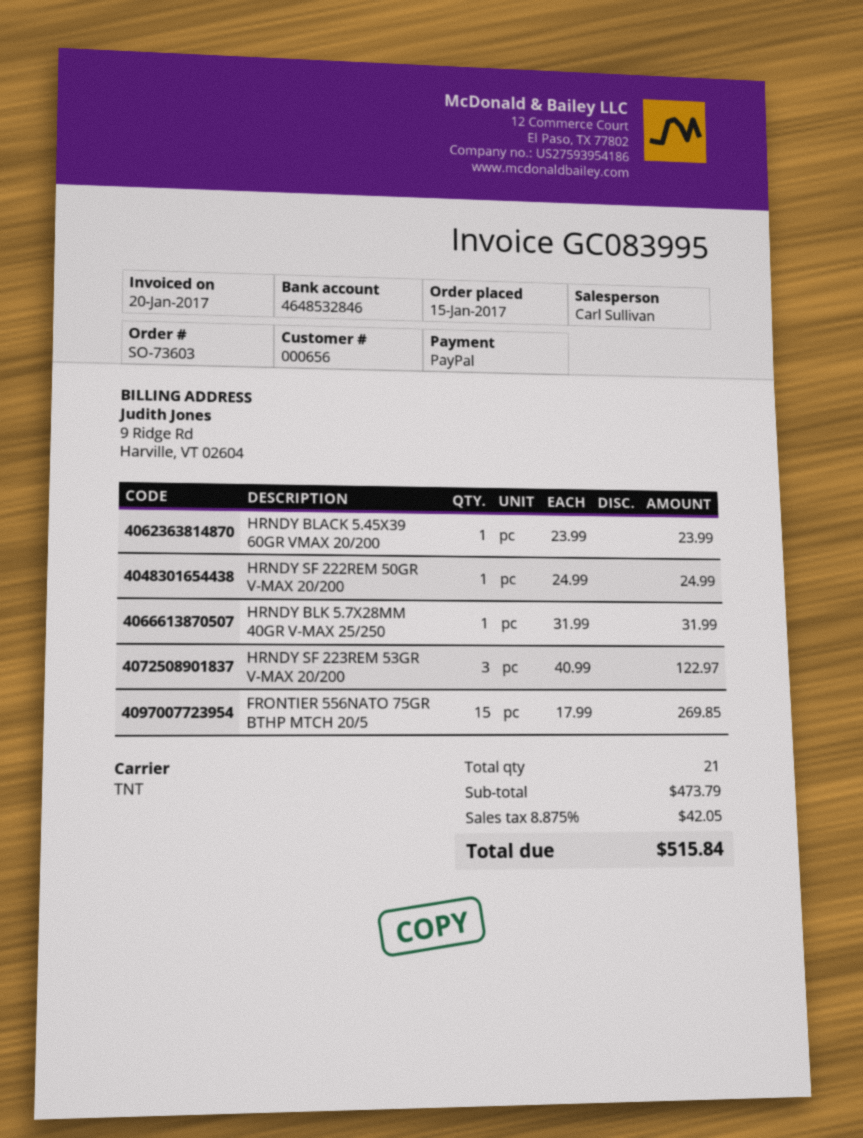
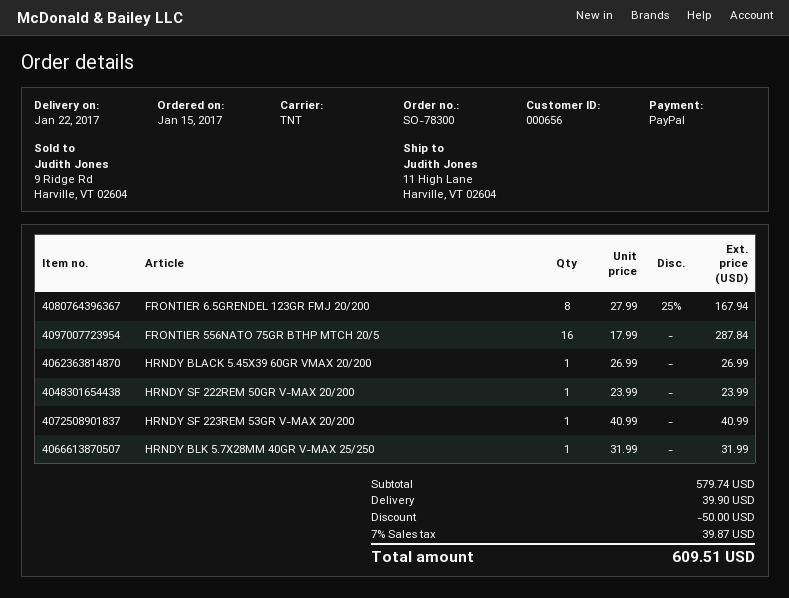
order number: SO-73603 -> SO-78300
HRNDY BLACK 5.45X39 60GR VMAX 20/200: 1 x 23.99 = 23.99 -> 1 x 26.99 = 26.99
HRNDY SF 222REM 50GR V-MAX 20/200: 1 x 24.99 = 24.99 -> 1 x 23.99 = 23.99
HRNDY SF 223REM 53GR V-MAX 20/200: 3 x 40.99 = 122.97 -> 1 x 40.99 = 40.99
FRONTIER 556NATO 75GR BTHP MTCH 20/5: 15 x 17.99 = 269.85 -> 16 x 17.99 = 287.84
FRONTIER 6.5GRENDEL 123GR FMJ 20/200: none -> 8 x 27.99 - 25% = 167.94
subtotal: 473.79 -> 579.74
discount: none -> 50.00
shipping: none -> 39.90
tax: 8.875% = 42.05 -> 7% = 39.87
total: 515.84 -> 609.51

